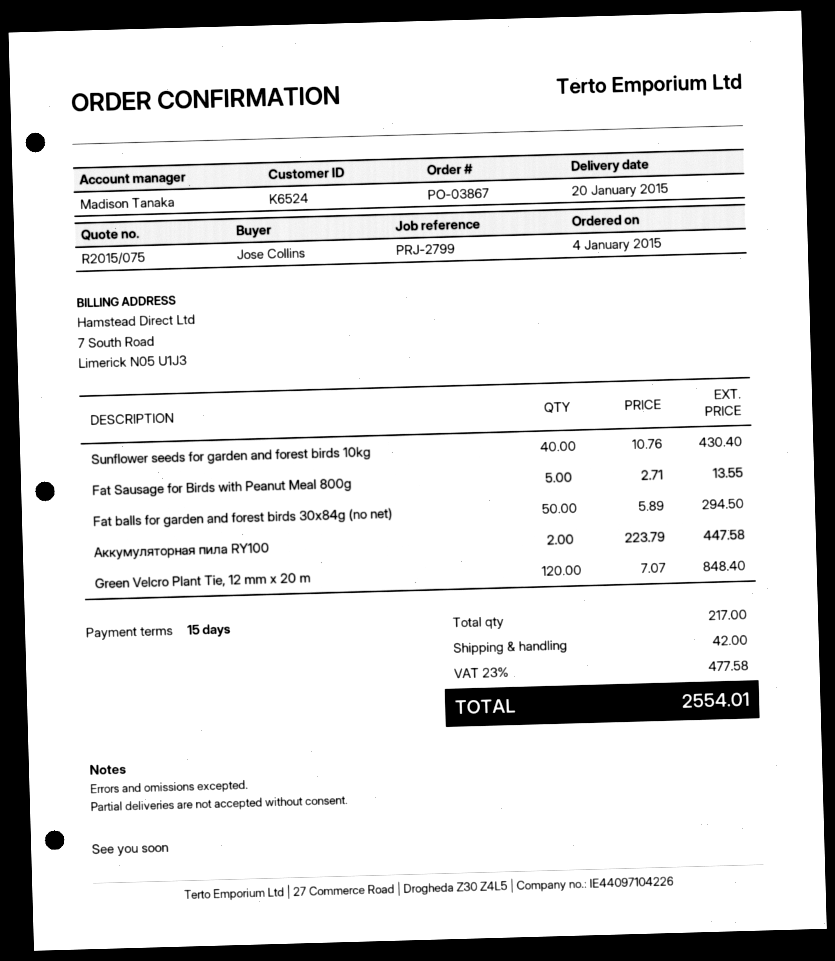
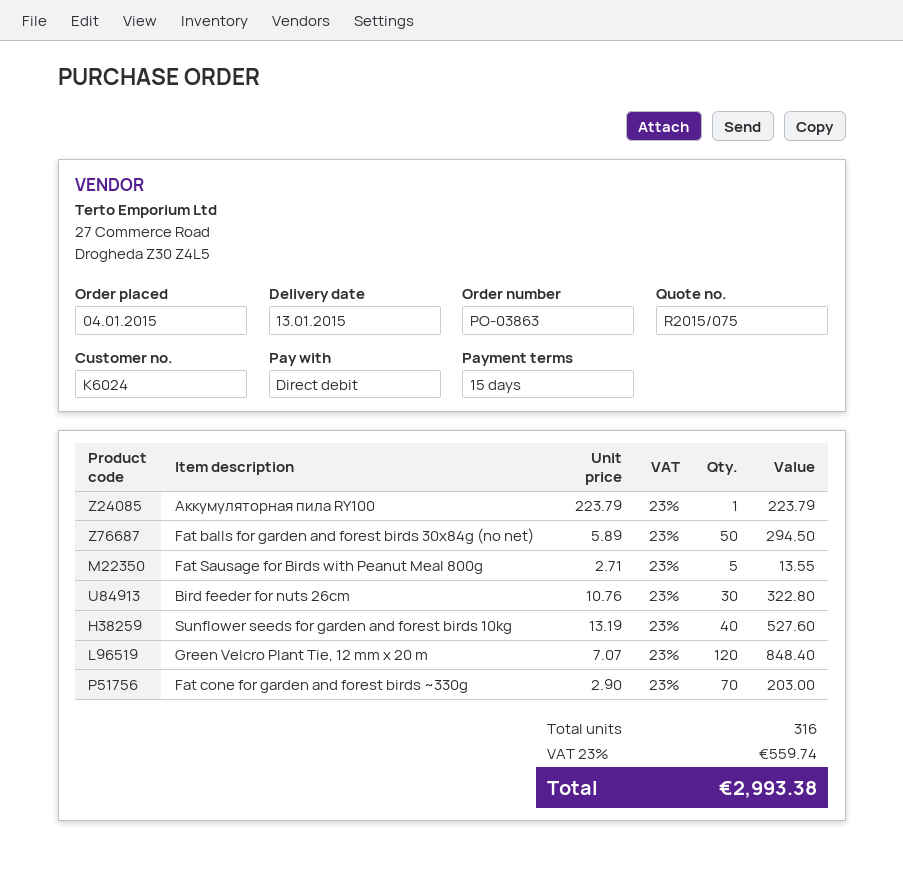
order number: PO-03867 -> PO-03863
delivery date: 2015-01-20 -> 2015-01-13
customer number: K6524 -> K6024
Sunflower seeds for garden and forest birds 10kg: 40 x 10.76 = 430.40 -> 40 x 13.19 = 527.60
Аккумуляторная пила RY100: 2 x 223.79 = 447.58 -> 1 x 223.79 = 223.79
Bird feeder for nuts 26cm: none -> 30 x 10.76 = 322.80
Fat cone for garden and forest birds ~330g: none -> 70 x 2.90 = 203.00
total quantity: 217 -> 316
shipping: 42.00 -> none
tax: 23% = 477.58 -> 23% = 559.74
total: 2554.01 -> 2993.38

